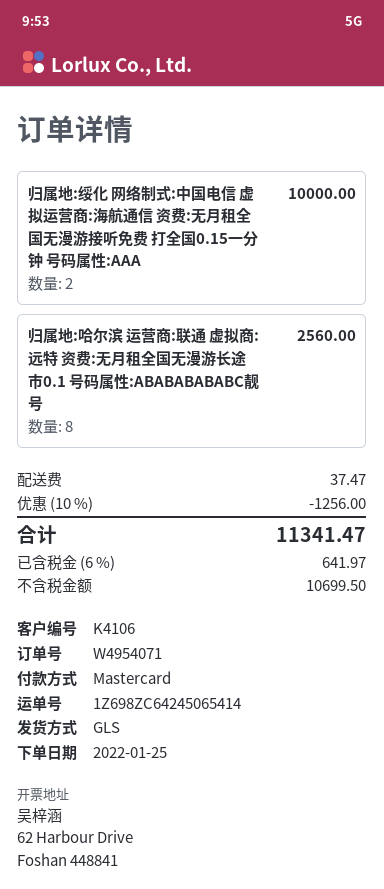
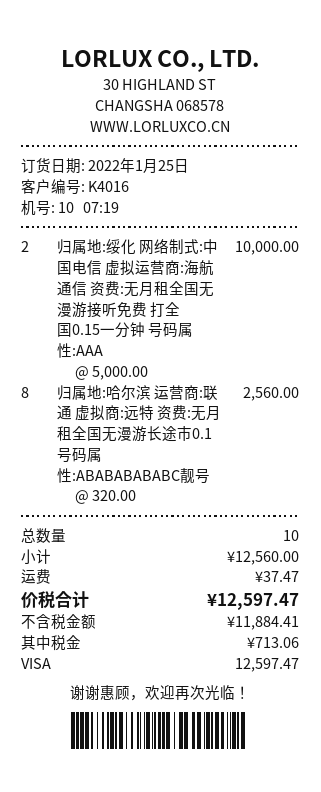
customer number: K4106 -> K4016
payment method: Mastercard -> Visa
discount: 10% = 1256.00 -> none
net: 10699.50 -> 11884.41
tax: 641.97 -> 713.06
total: 11341.47 -> 12597.47

